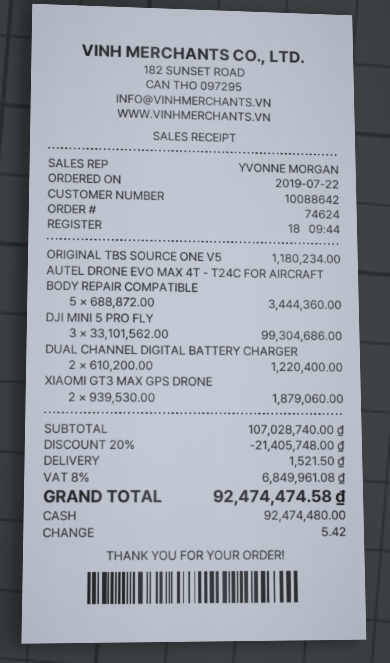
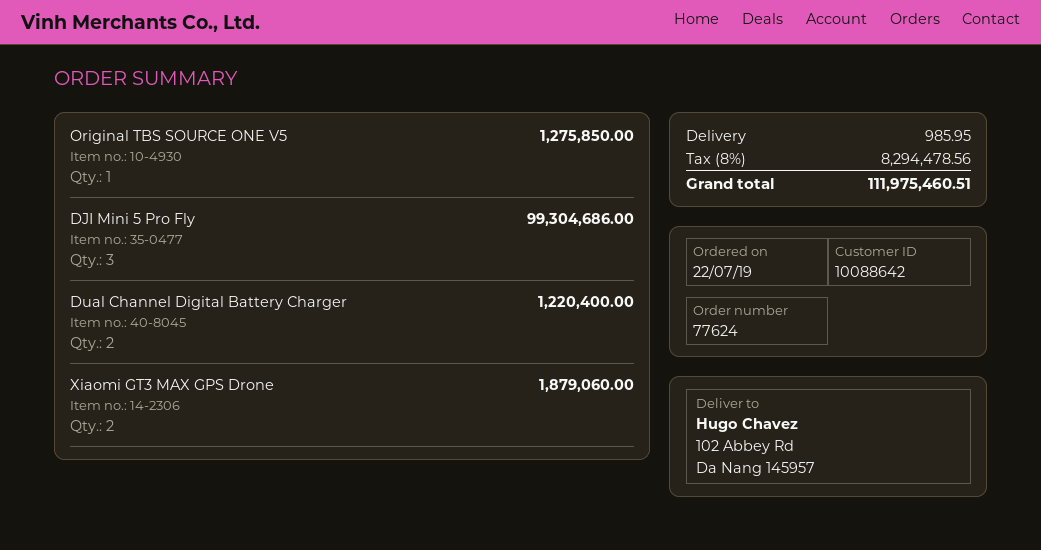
order number: 74624 -> 77624
ORIGINAL TBS SOURCE ONE V5: 1 for 1180234.00 -> 1 for 1275850.00
AUTEL DRONE EVO MAX 4T - T24C FOR AIRCRAFT BODY REPAIR COMPATIBLE: 5 for 3444360.00 -> none
discount: 20% = 21405748.00 -> none
shipping: 1521.50 -> 985.95
tax: 8% = 6849961.08 -> 8% = 8294478.56
total: 92474474.58 -> 111975460.51

